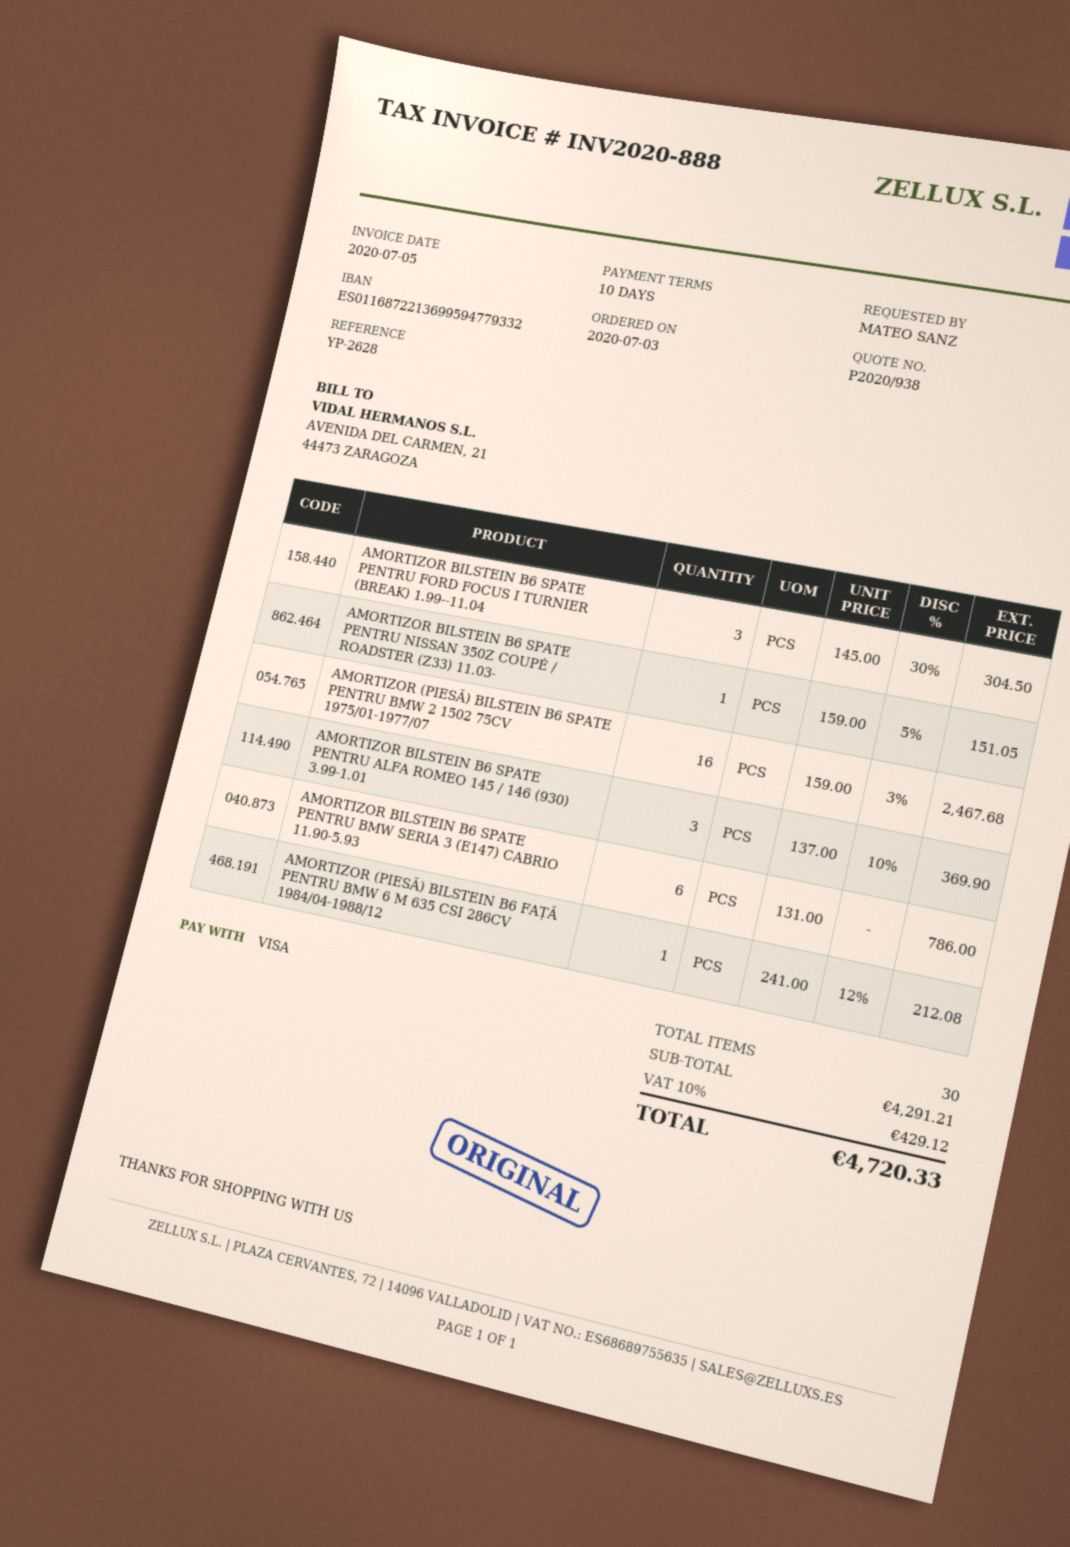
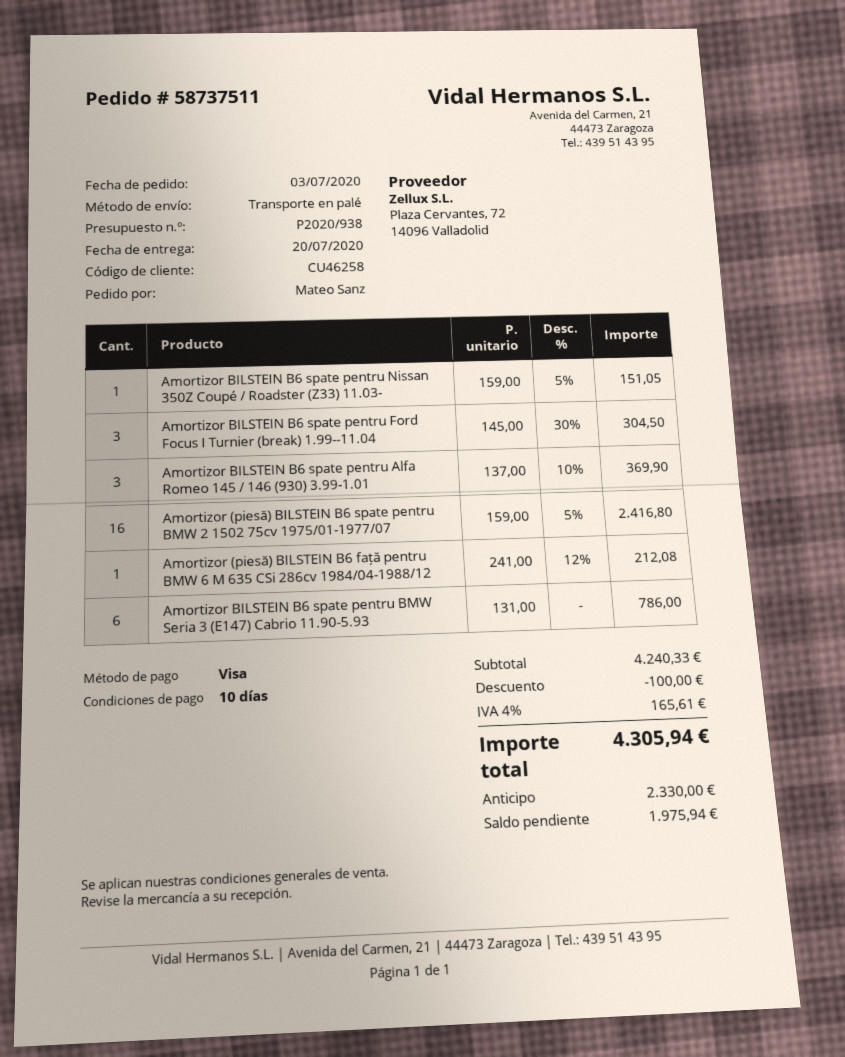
AMORTIZOR (PIESĂ) BILSTEIN B6 SPATE PENTRU BMW 2 1502 75CV 1975/01-1977/07: 16 x 159.00 - 3% = 2467.68 -> 16 x 159.00 - 5% = 2416.80
subtotal: 4291.21 -> 4240.33
discount: none -> 100.00
tax: 10% = 429.12 -> 4% = 165.61
total: 4720.33 -> 4305.94

